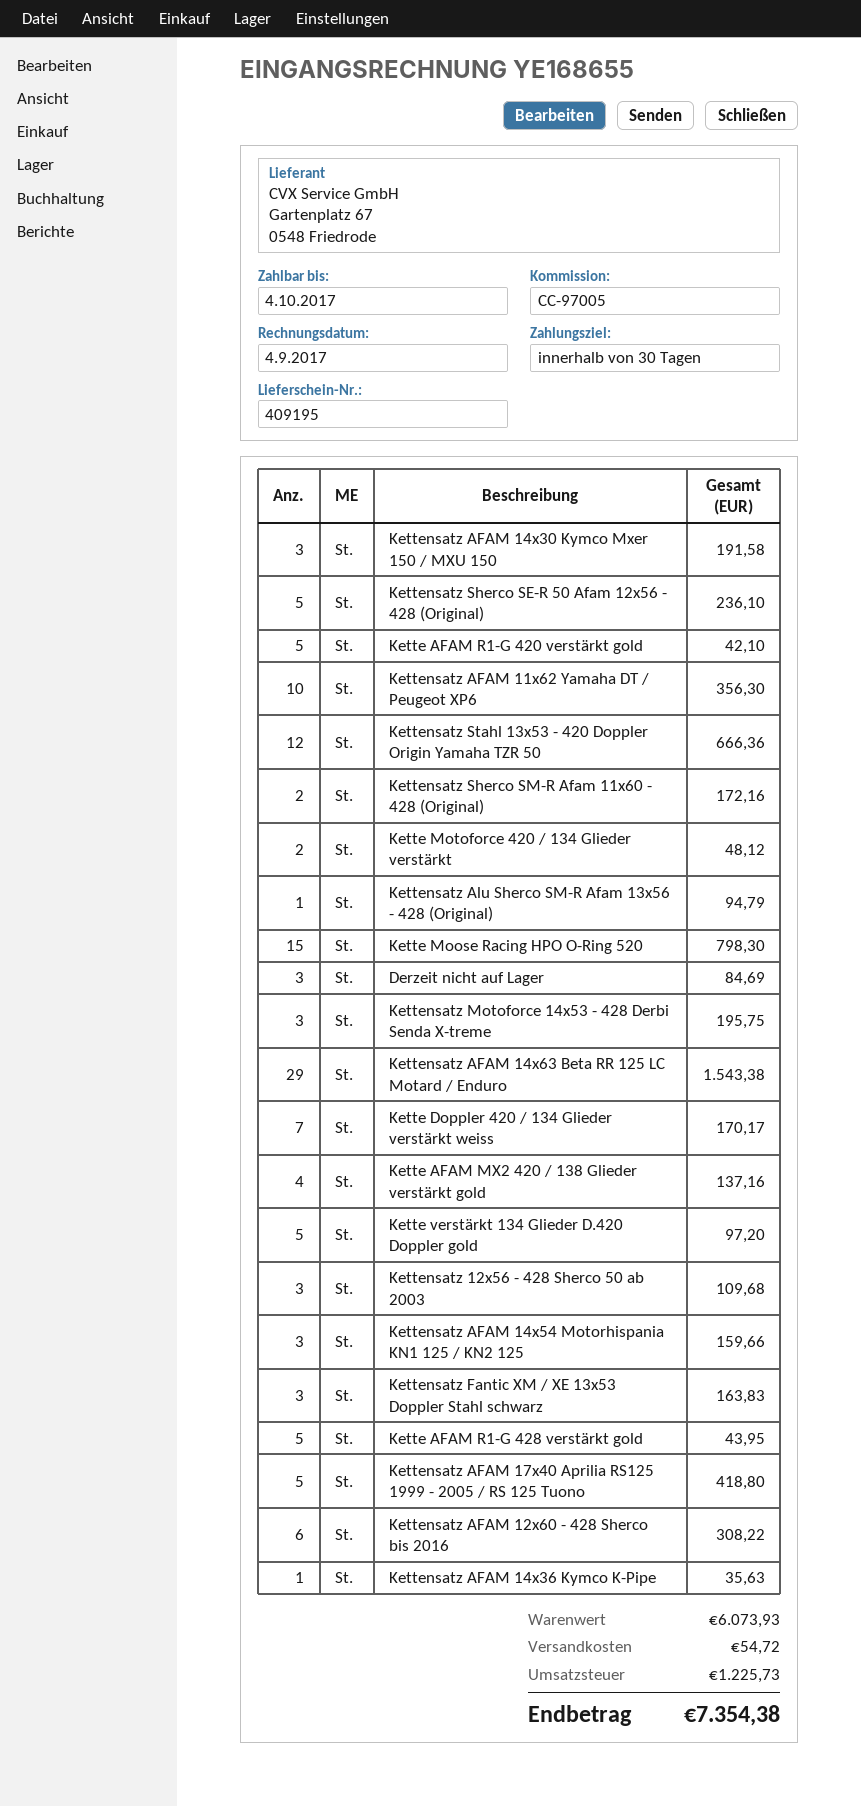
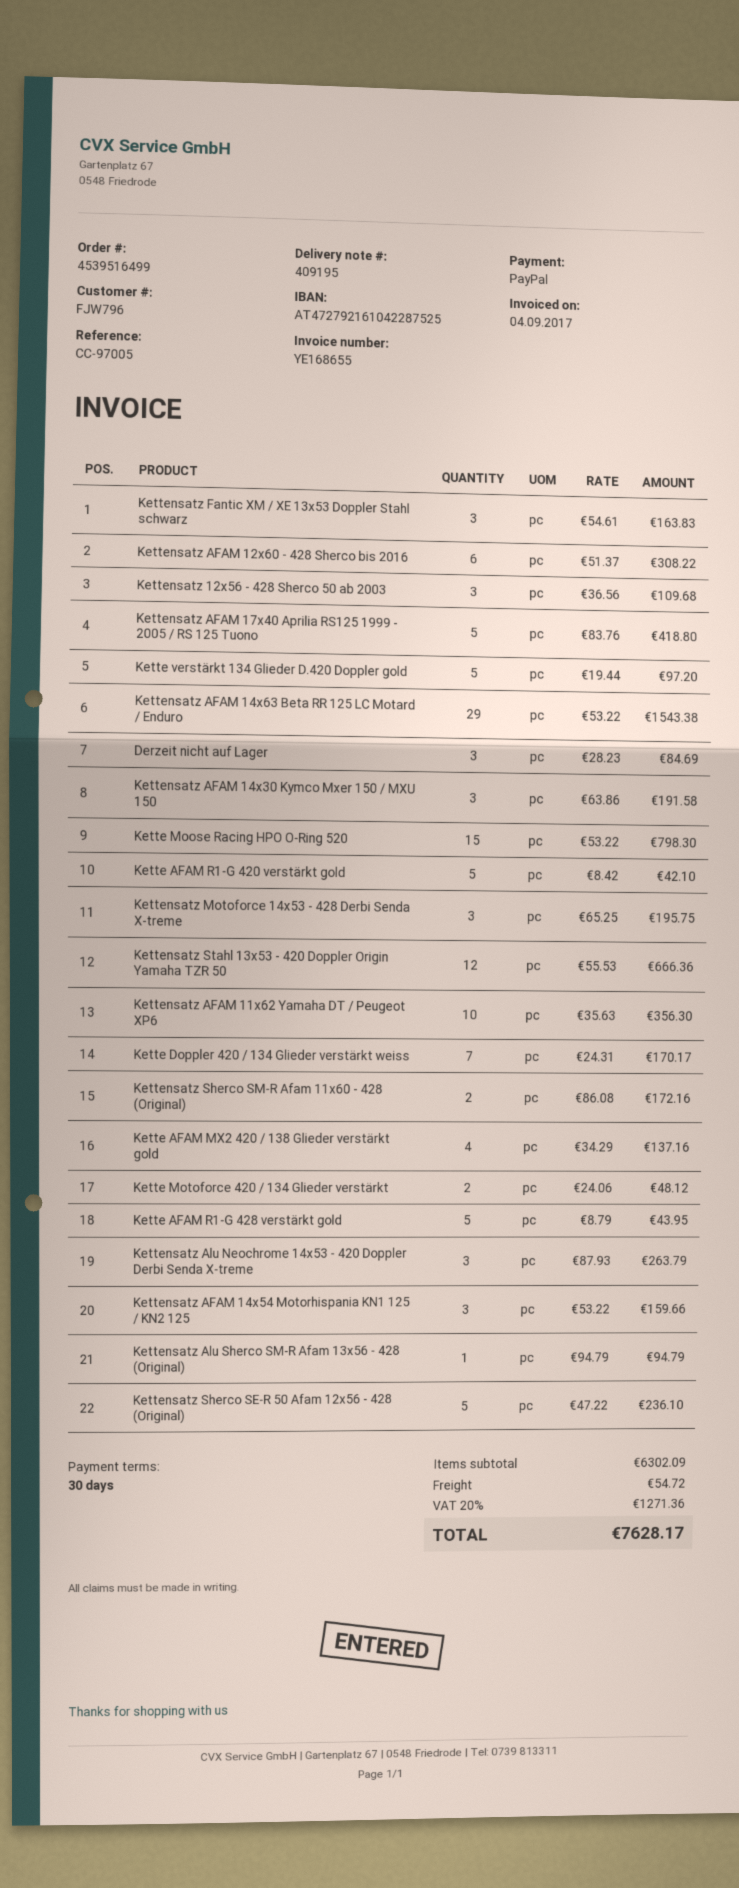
Kettensatz AFAM 14x36 Kymco K-Pipe: 1 for 35.63 -> none
Kettensatz Alu Neochrome 14x53 - 420 Doppler Derbi Senda X-treme: none -> 3 for 263.79
subtotal: 6073.93 -> 6302.09
tax: 1225.73 -> 1271.36
total: 7354.38 -> 7628.17

